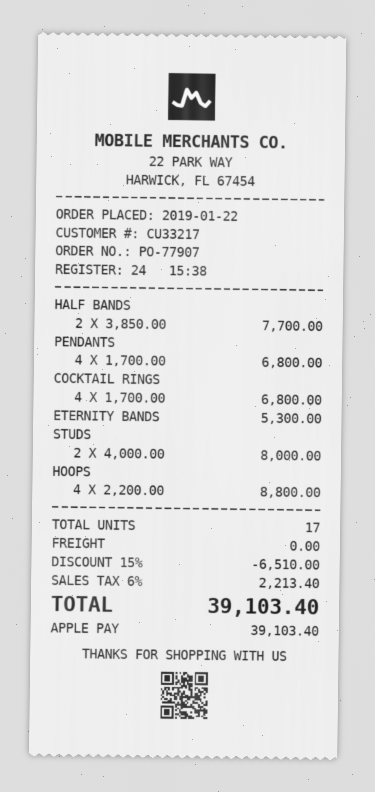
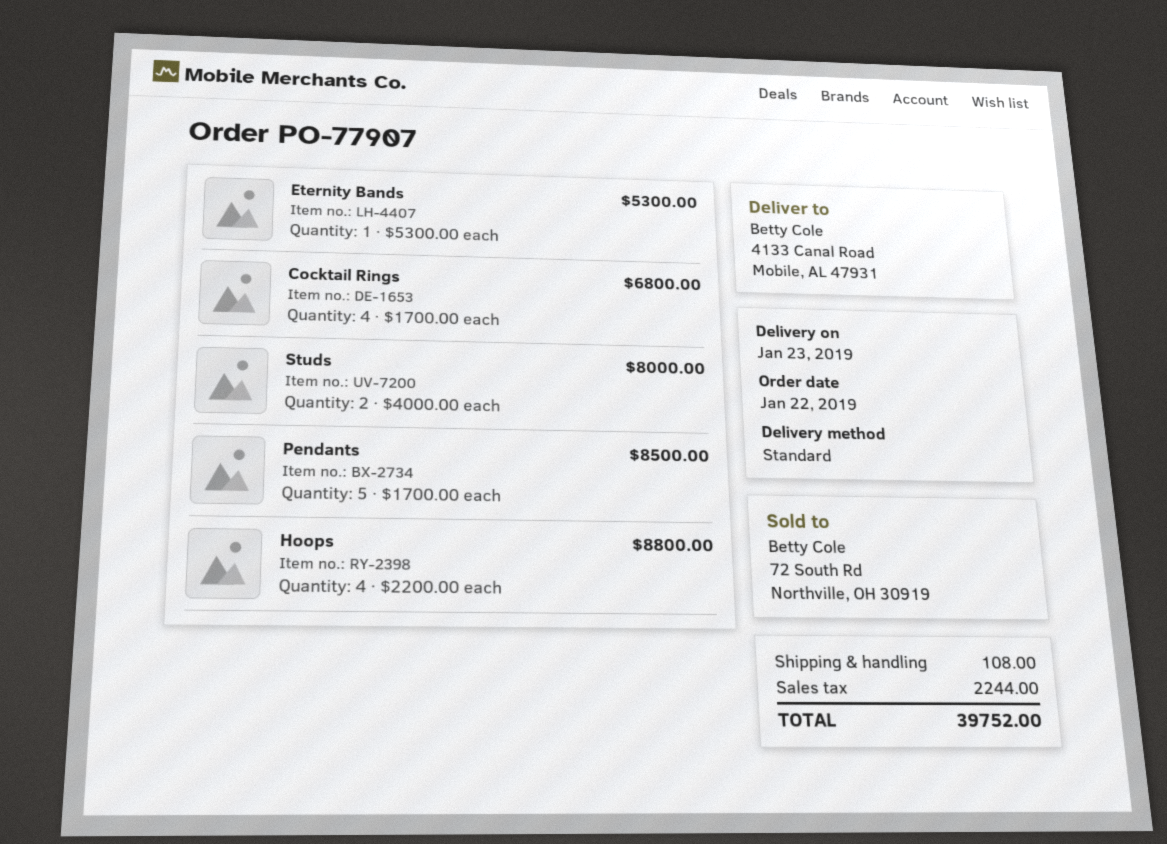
HALF BANDS: 2 x 3850.00 = 7700.00 -> none
PENDANTS: 4 x 1700.00 = 6800.00 -> 5 x 1700.00 = 8500.00
discount: 15% = 6510.00 -> none
shipping: 0.00 -> 108.00
tax: 2213.40 -> 2244.00
total: 39103.40 -> 39752.00

